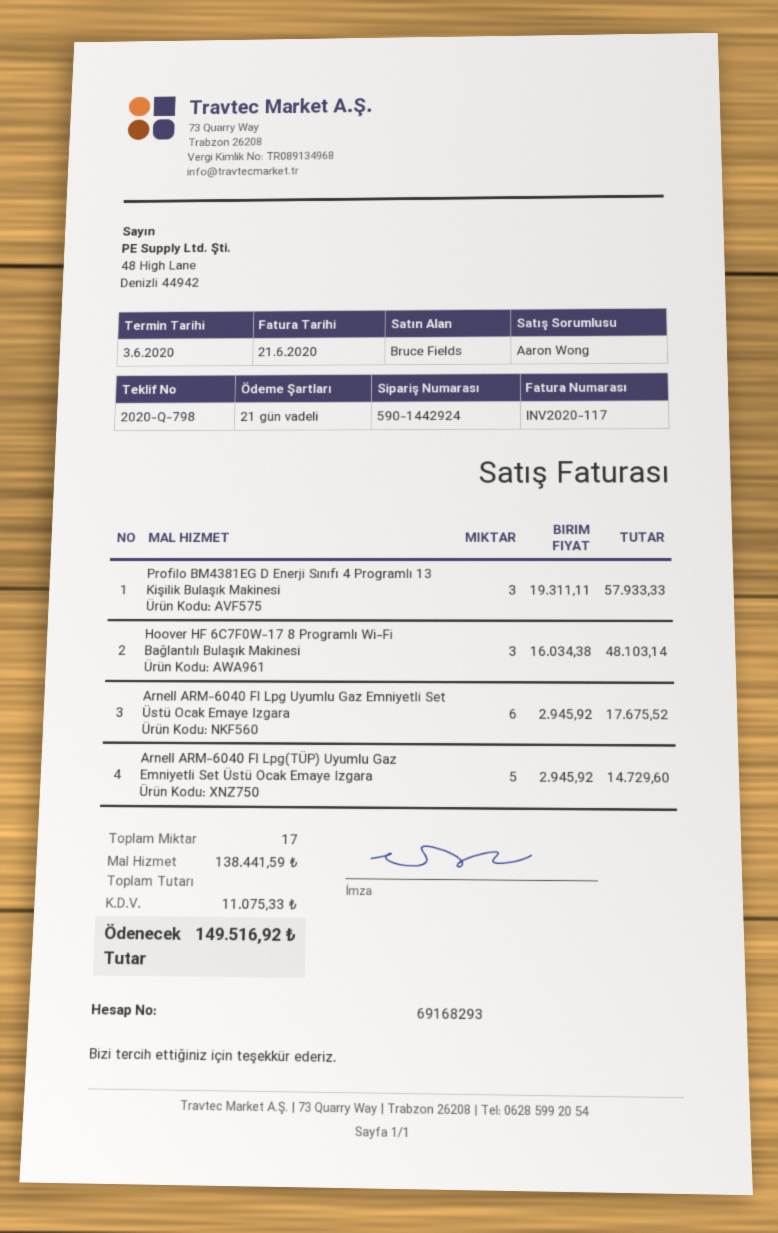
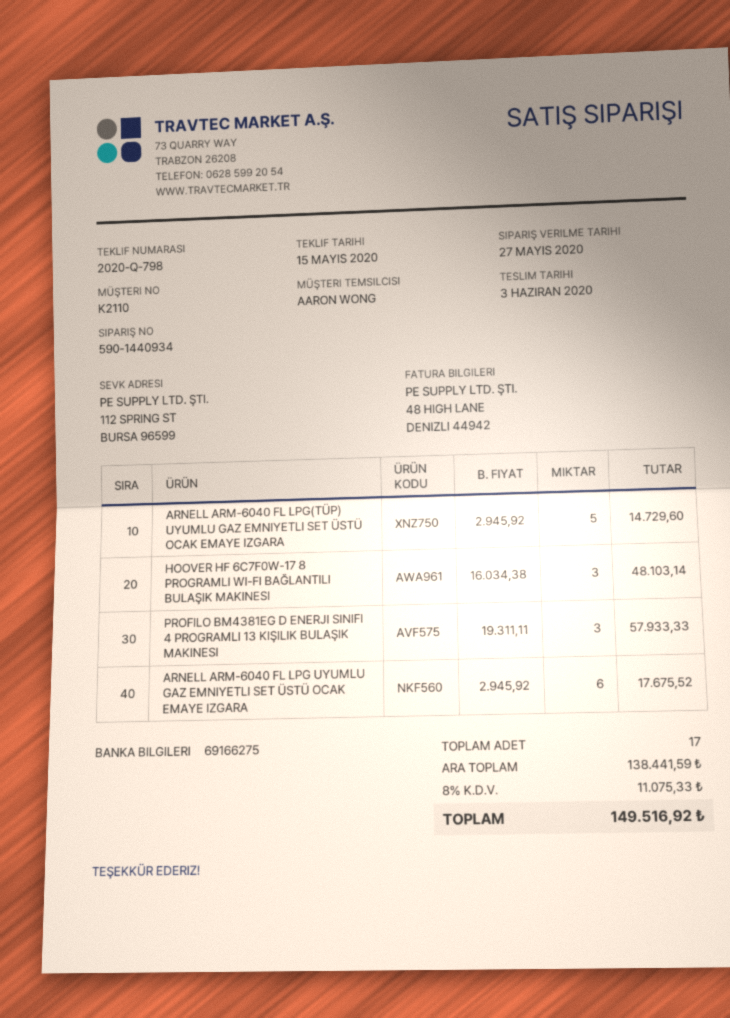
order number: 590-1442924 -> 590-1440934
bank account: 69168293 -> 69166275

